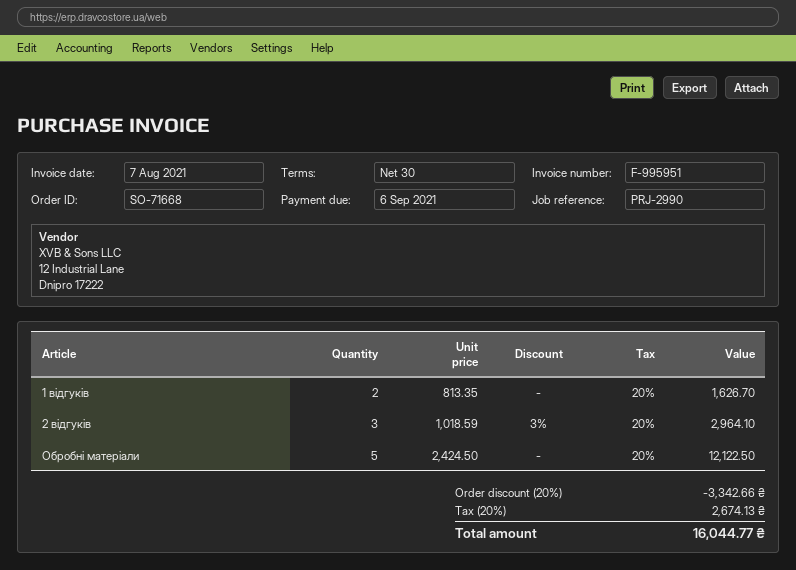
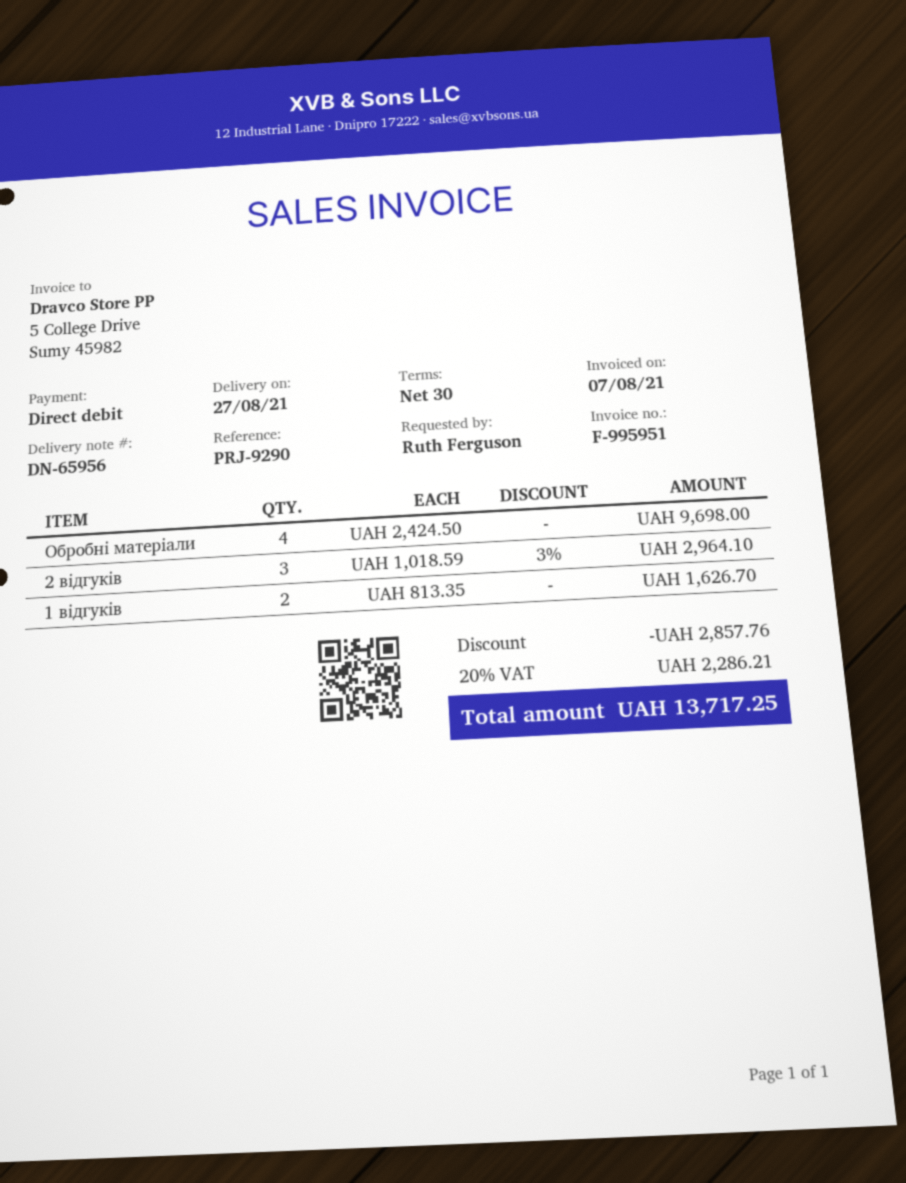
reference: PRJ-2990 -> PRJ-9290
Обробні матеріали: 5 x 2424.50 = 12122.50 -> 4 x 2424.50 = 9698.00
discount: 3342.66 -> 2857.76
tax: 20% = 2674.13 -> 20% = 2286.21
total: 16044.77 -> 13717.25

